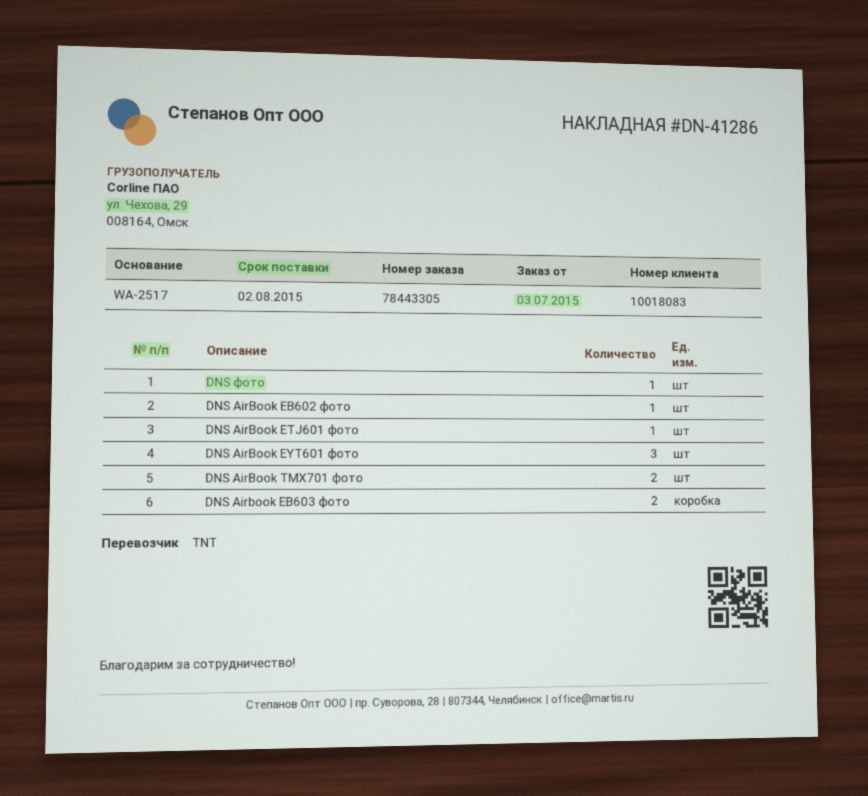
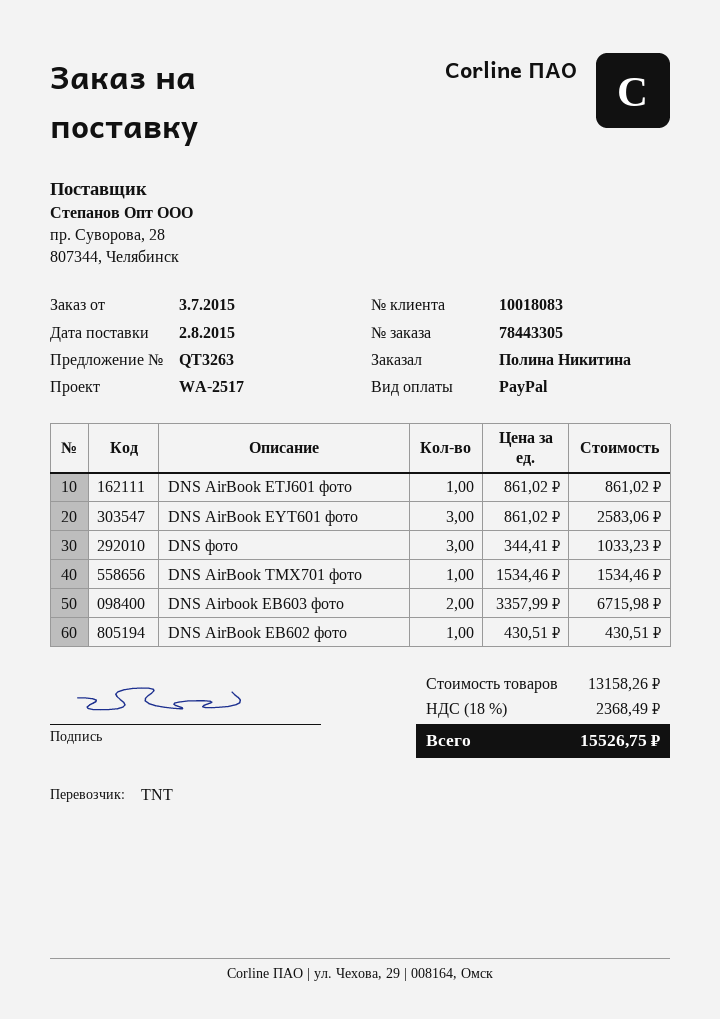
DNS фото: 1 -> 3
DNS AirBook TMX701 фото: 2 -> 1

